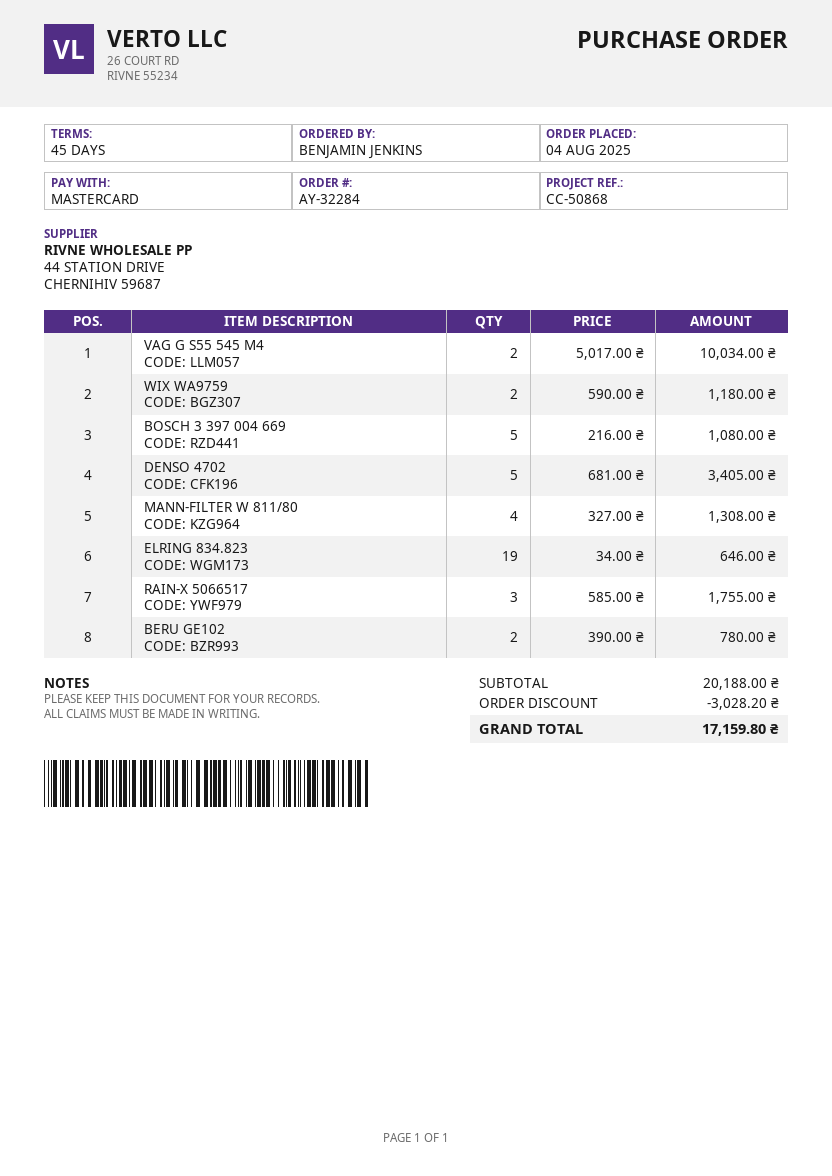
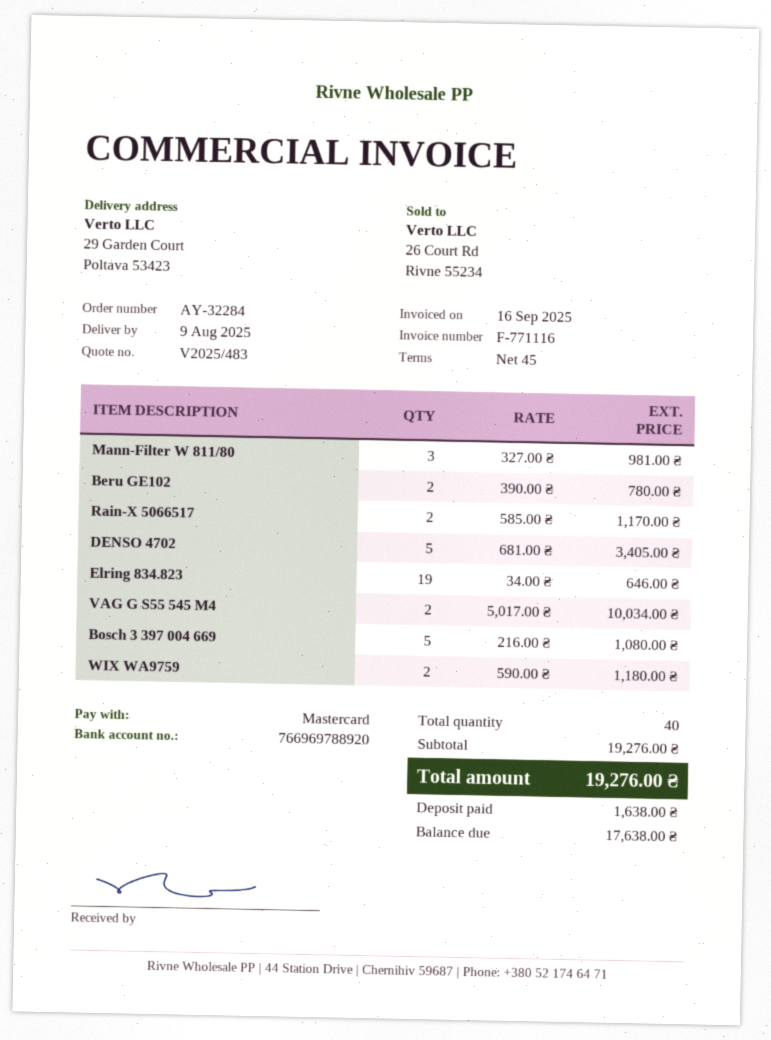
MANN-FILTER W 811/80: 4 x 327.00 = 1308.00 -> 3 x 327.00 = 981.00
RAIN-X 5066517: 3 x 585.00 = 1755.00 -> 2 x 585.00 = 1170.00
subtotal: 20188.00 -> 19276.00
discount: 3028.20 -> none
total: 17159.80 -> 19276.00

